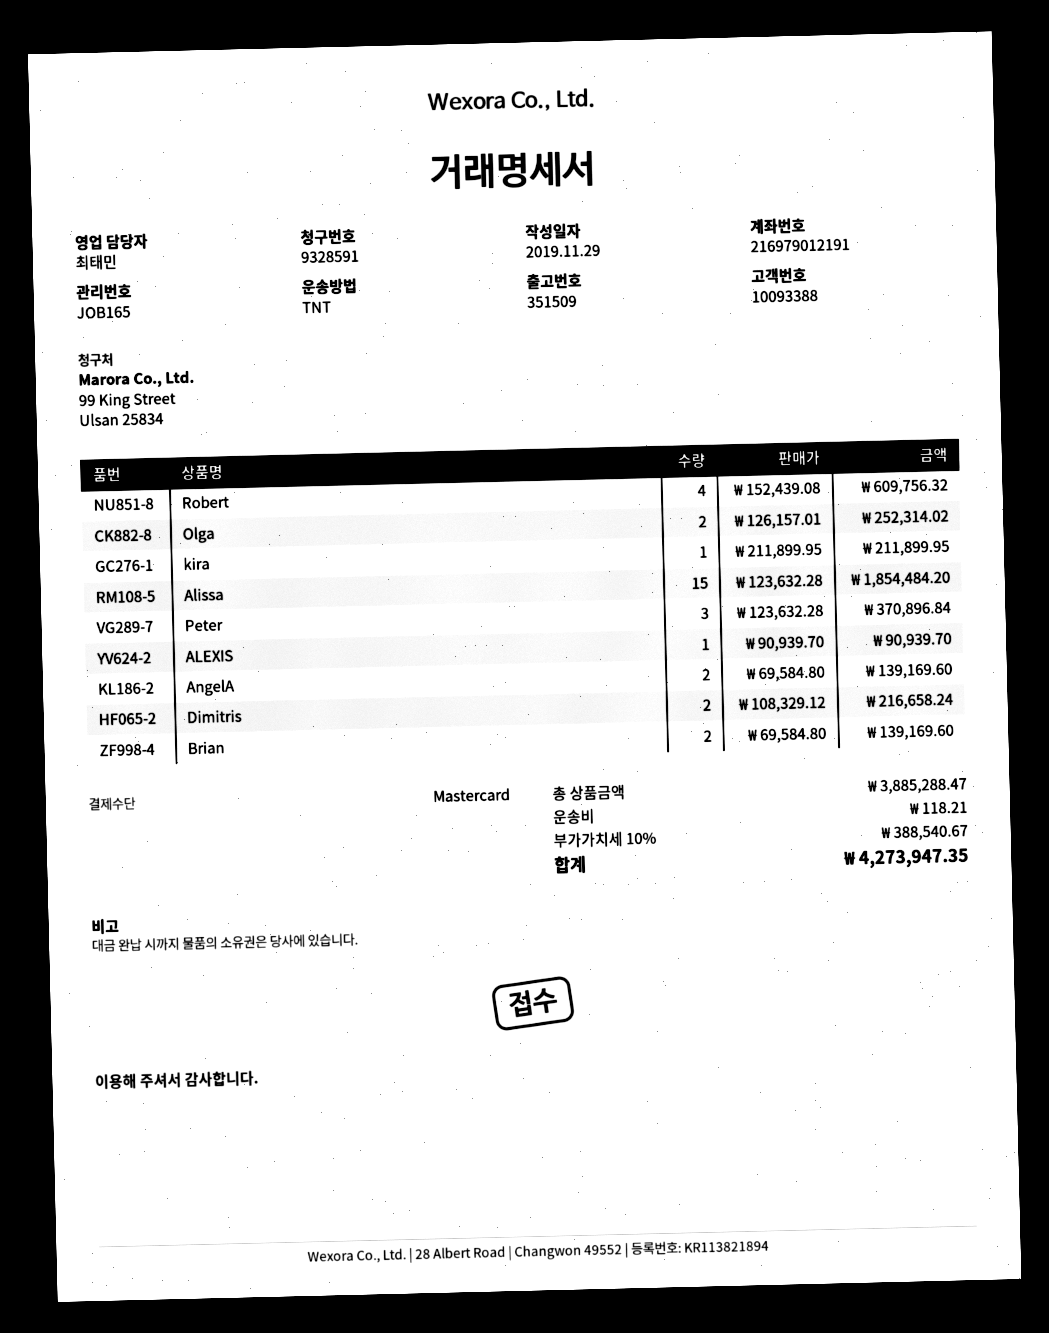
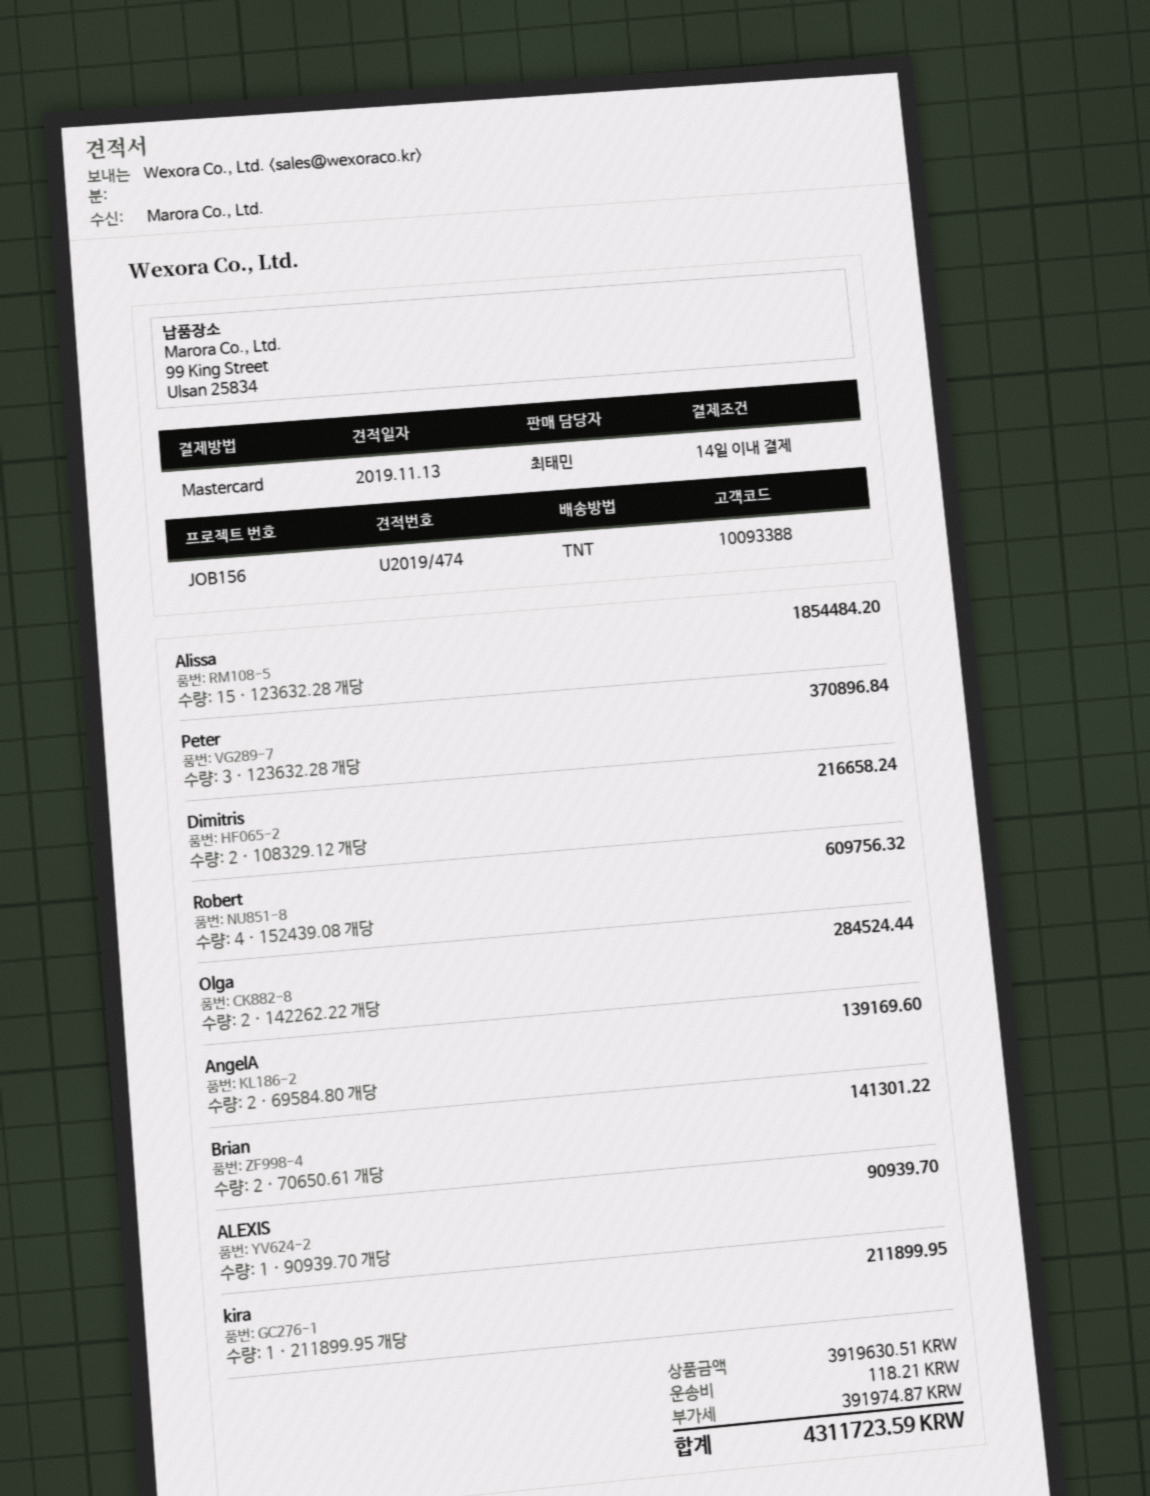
reference: JOB165 -> JOB156
Olga: 2 x 126157.01 = 252314.02 -> 2 x 142262.22 = 284524.44
Brian: 2 x 69584.80 = 139169.60 -> 2 x 70650.61 = 141301.22
subtotal: 3885288.47 -> 3919630.51
tax: 388540.67 -> 391974.87
total: 4273947.35 -> 4311723.59

